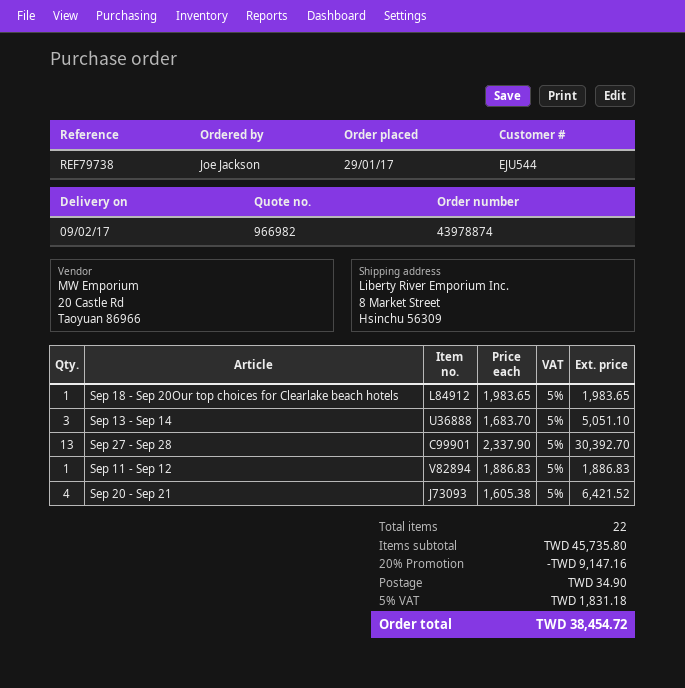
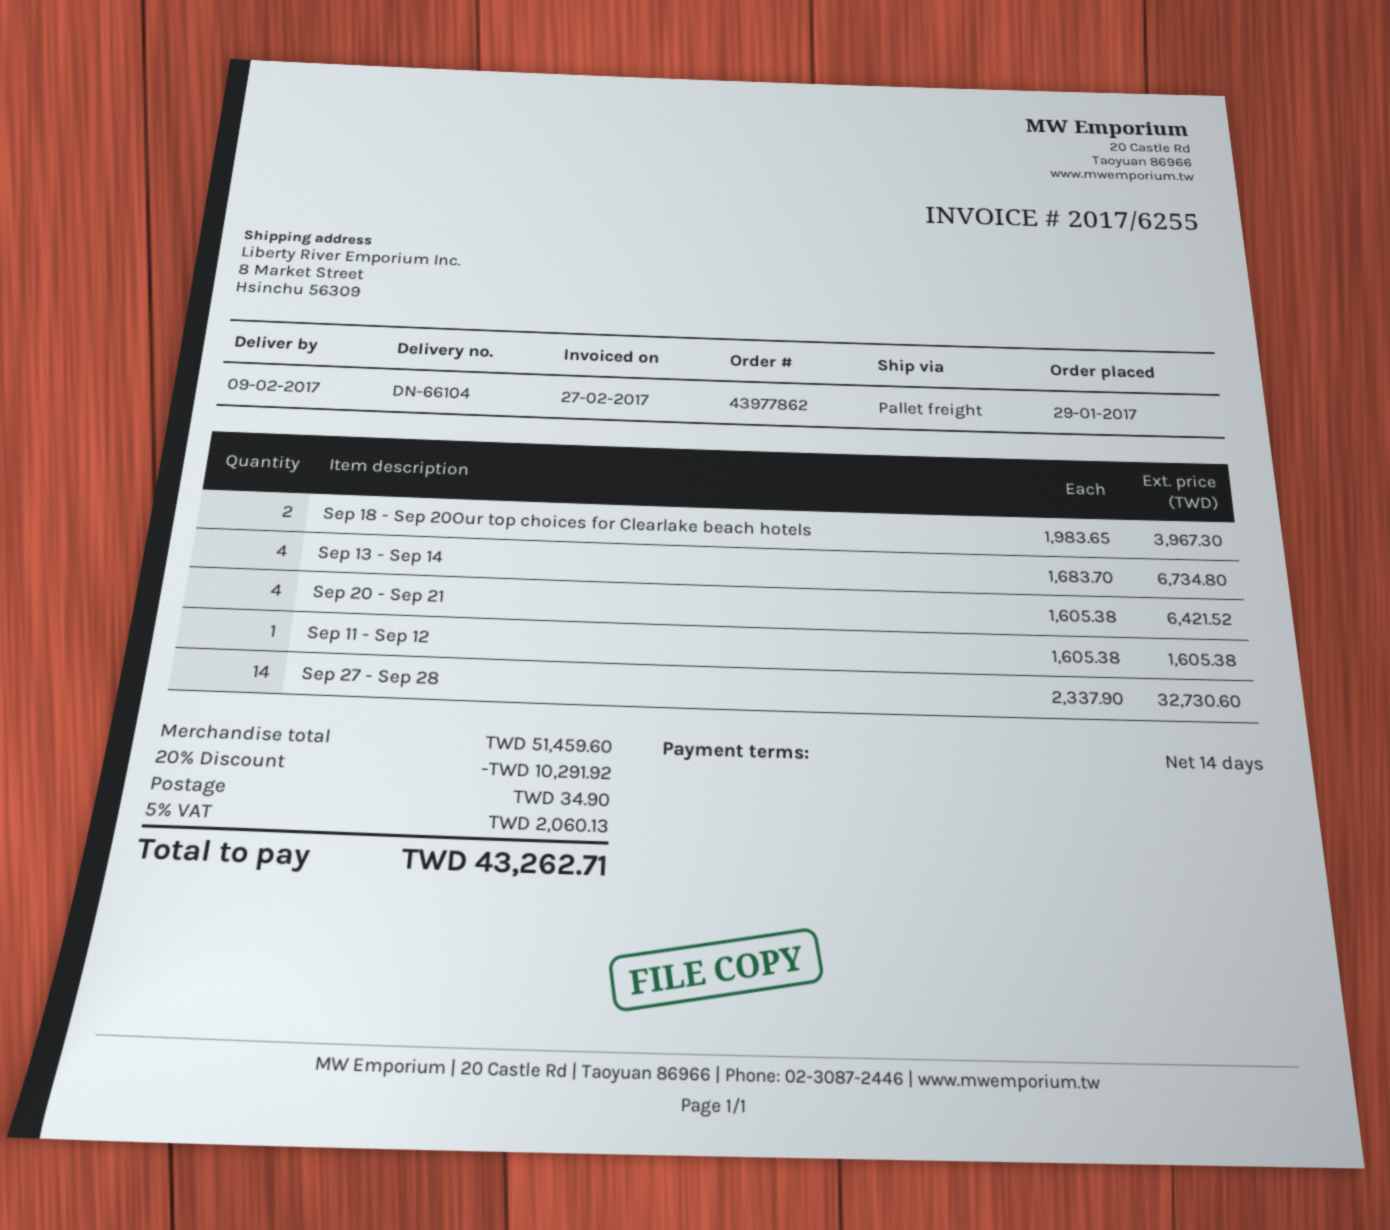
order number: 43978874 -> 43977862
Sep 18 - Sep 20Our top choices for Clearlake beach hotels: 1 x 1983.65 = 1983.65 -> 2 x 1983.65 = 3967.30
Sep 13 - Sep 14: 3 x 1683.70 = 5051.10 -> 4 x 1683.70 = 6734.80
Sep 27 - Sep 28: 13 x 2337.90 = 30392.70 -> 14 x 2337.90 = 32730.60
Sep 11 - Sep 12: 1 x 1886.83 = 1886.83 -> 1 x 1605.38 = 1605.38
subtotal: 45735.80 -> 51459.60
discount: 20% = 9147.16 -> 20% = 10291.92
tax: 5% = 1831.18 -> 5% = 2060.13
total: 38454.72 -> 43262.71

